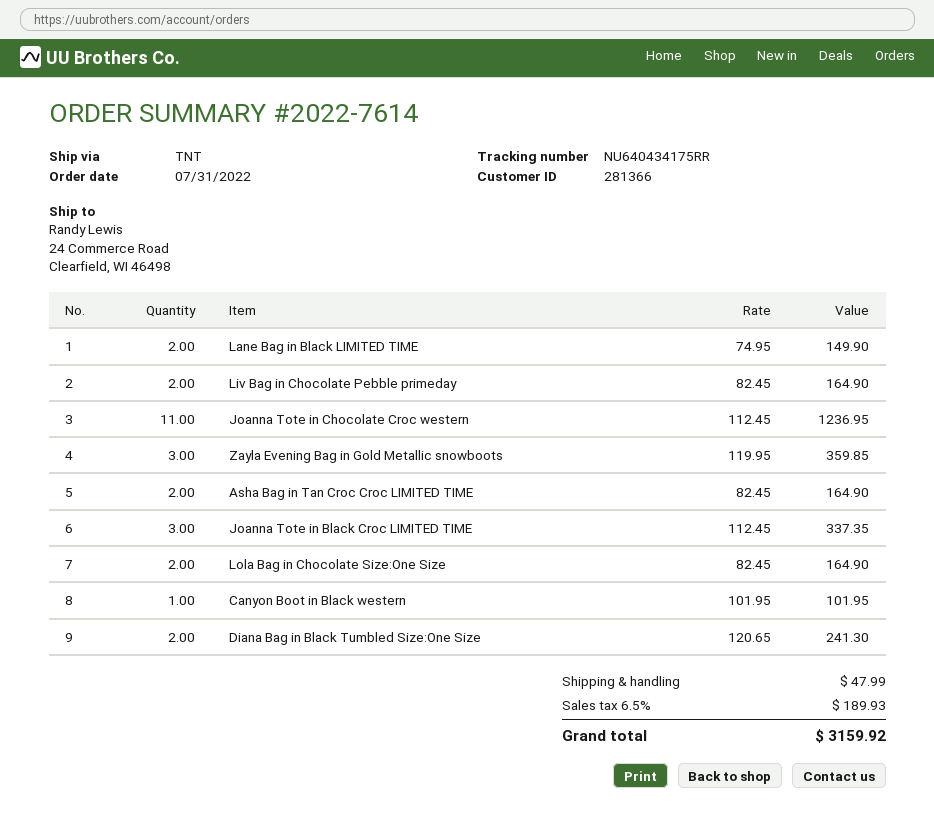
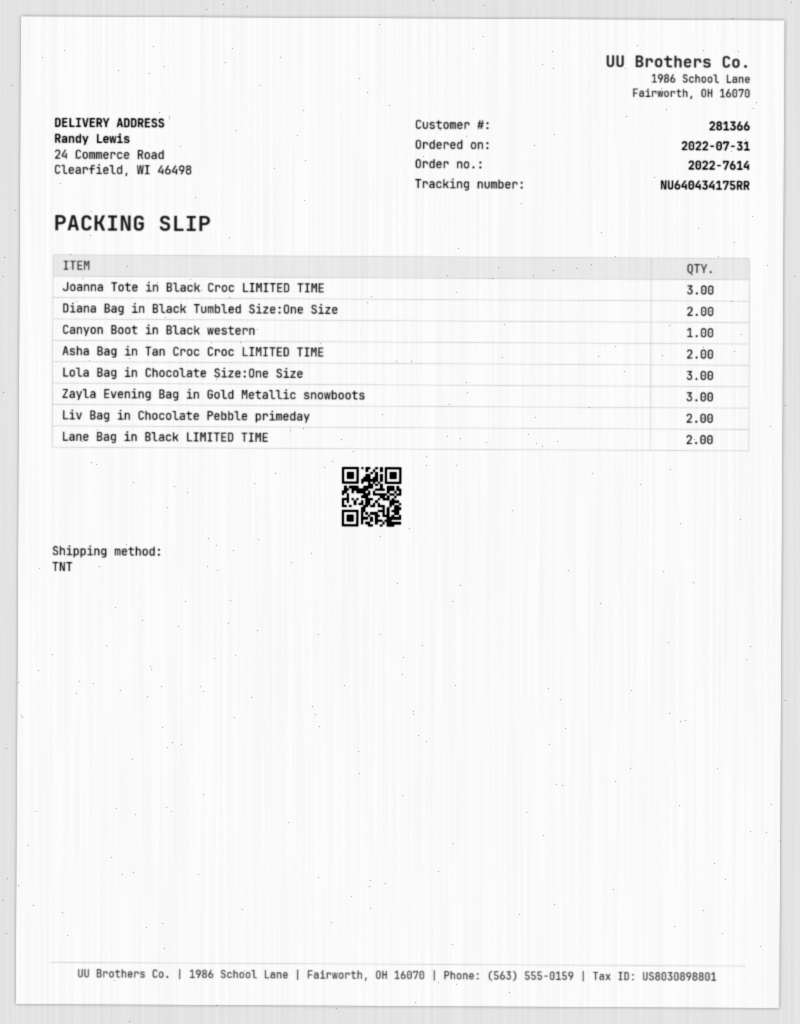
Joanna Tote in Chocolate Croc western: 11 -> none
Lola Bag in Chocolate Size:One Size: 2 -> 3

